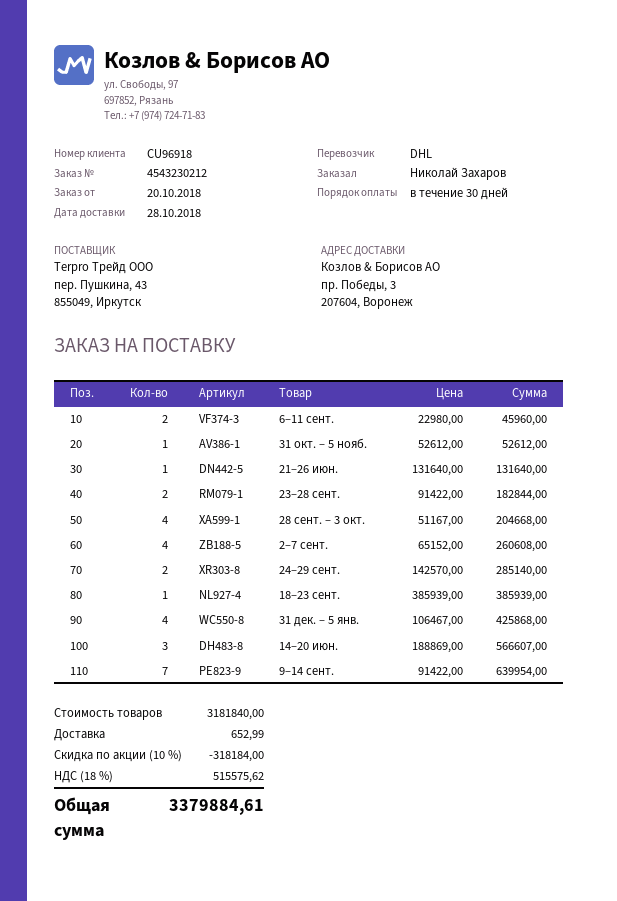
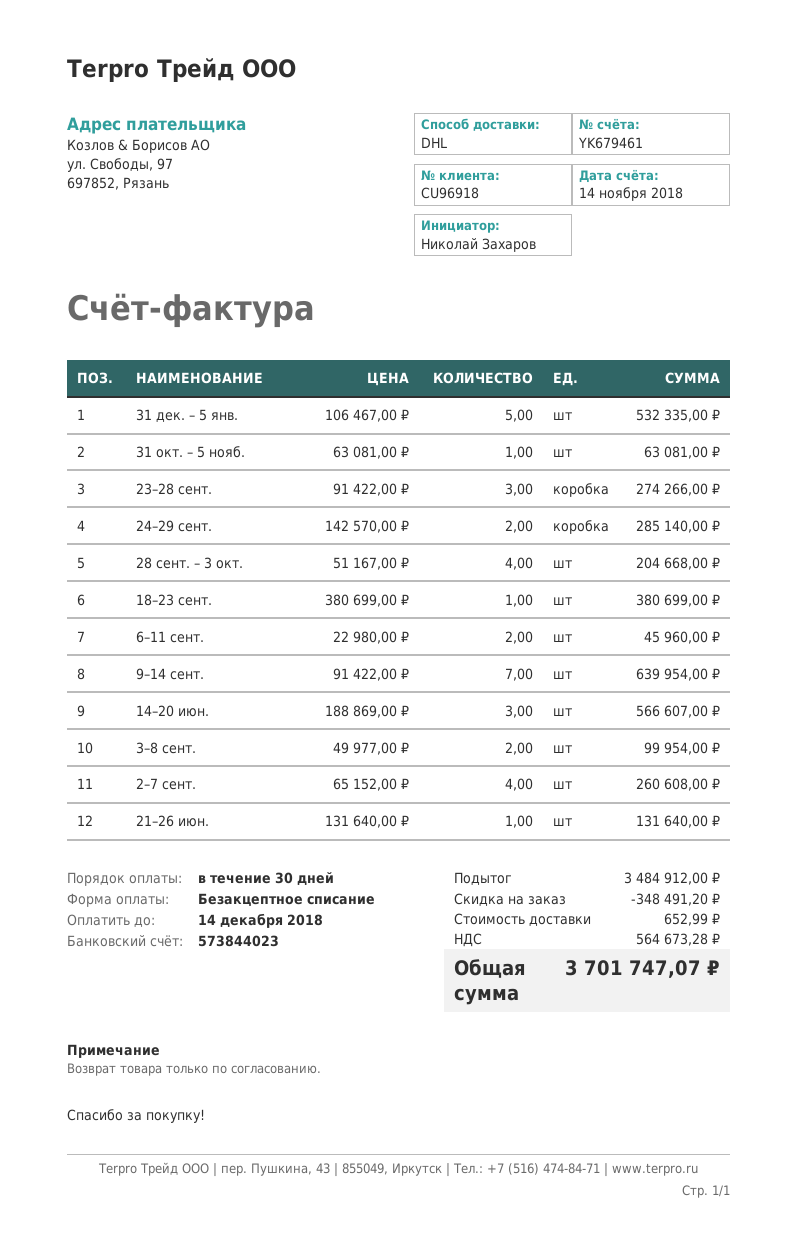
31 окт. – 5 нояб.: 1 x 52612.00 = 52612.00 -> 1 x 63081.00 = 63081.00
23–28 сент.: 2 x 91422.00 = 182844.00 -> 3 x 91422.00 = 274266.00
18–23 сент.: 1 x 385939.00 = 385939.00 -> 1 x 380699.00 = 380699.00
31 дек. – 5 янв.: 4 x 106467.00 = 425868.00 -> 5 x 106467.00 = 532335.00
3–8 сент.: none -> 2 x 49977.00 = 99954.00
subtotal: 3181840.00 -> 3484912.00
discount: 318184.00 -> 348491.20
tax: 515575.62 -> 564673.28
total: 3379884.61 -> 3701747.07

